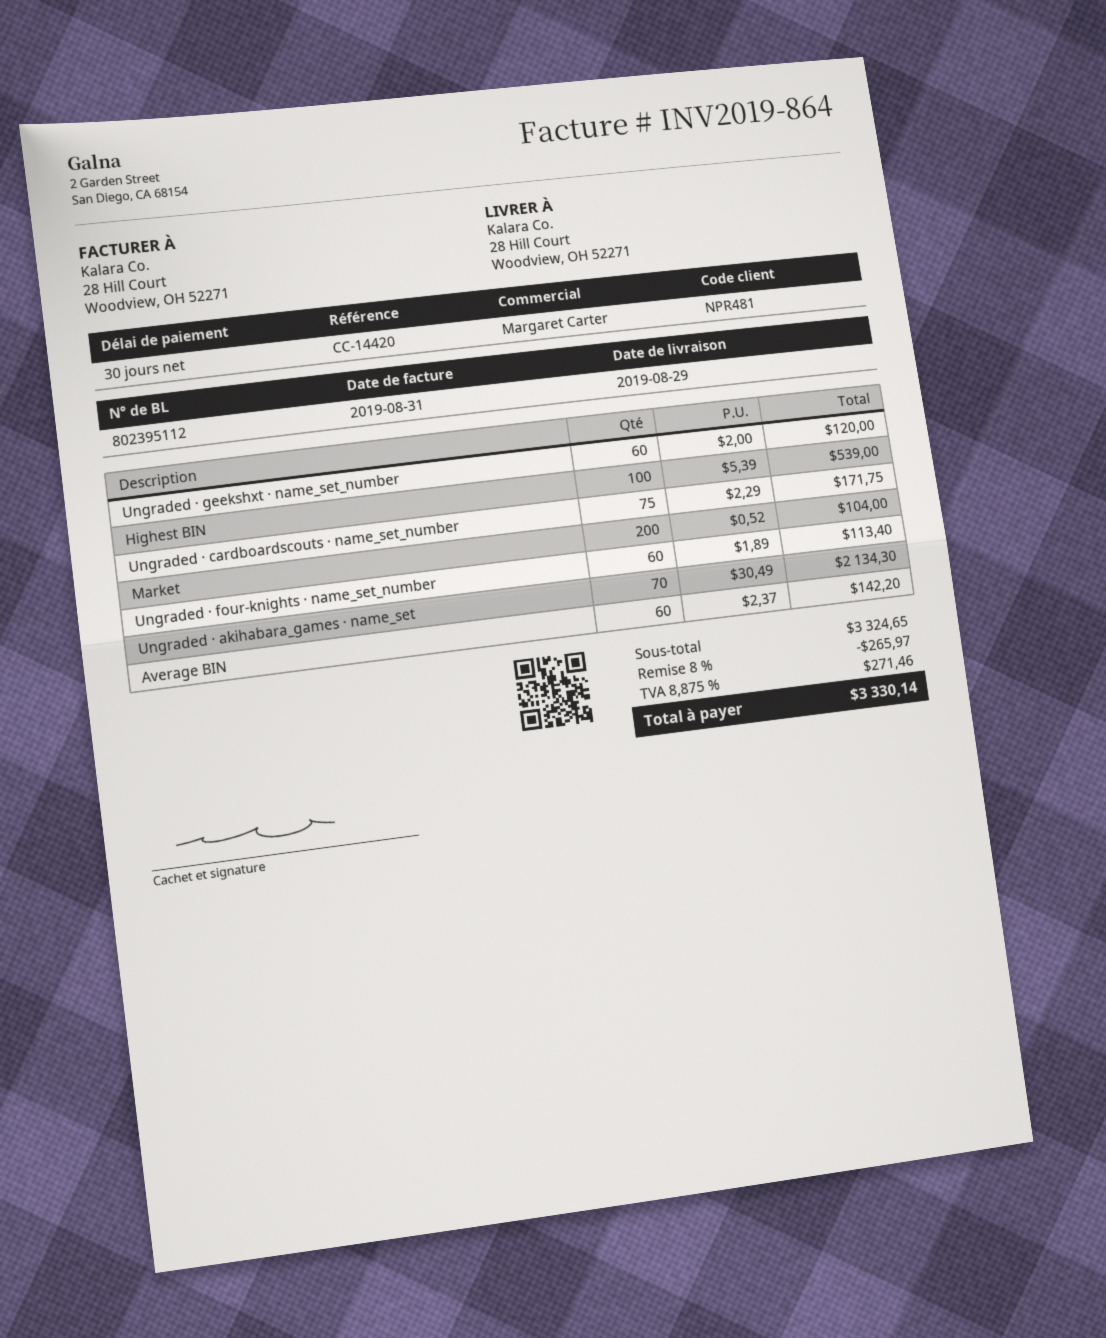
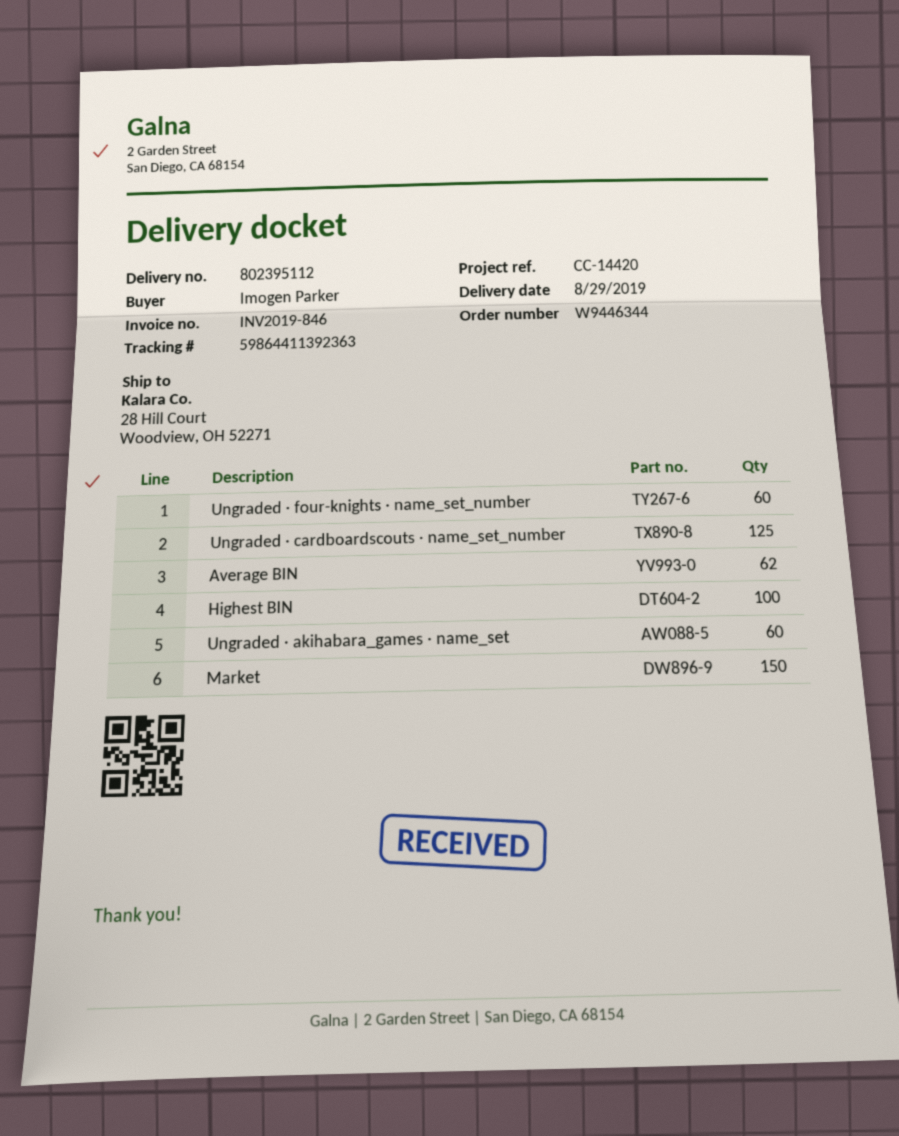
invoice number: INV2019-864 -> INV2019-846
Ungraded · geekshxt · name_set_number: 60 -> none
Ungraded · cardboardscouts · name_set_number: 75 -> 125
Market: 200 -> 150
Ungraded · akihabara_games · name_set: 70 -> 60
Average BIN: 60 -> 62

